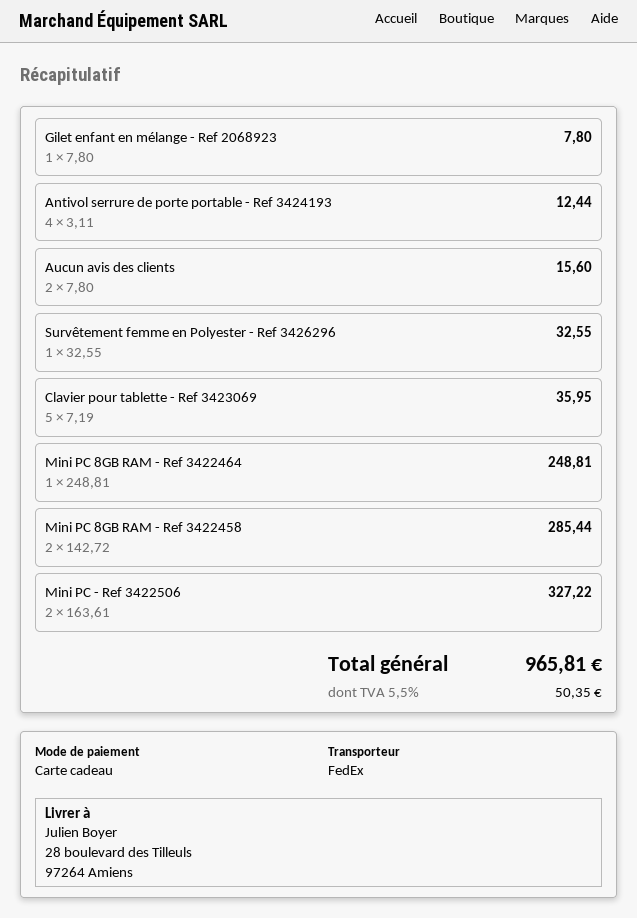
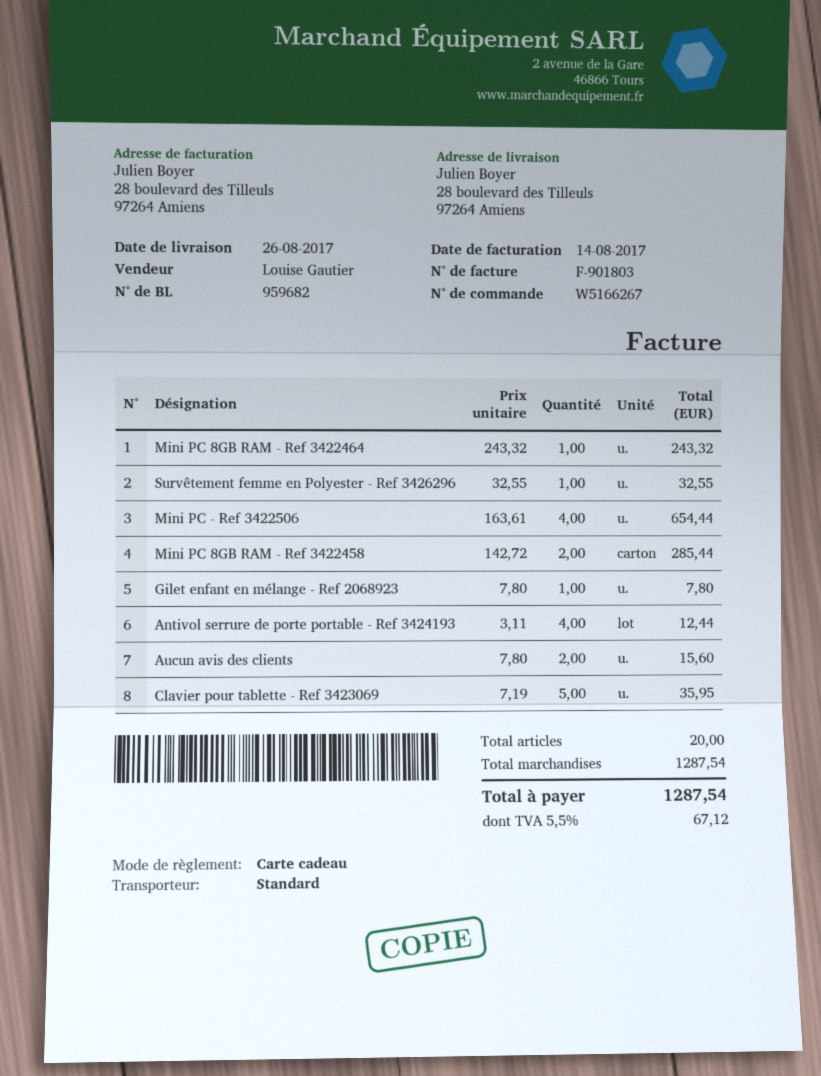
shipping method: FedEx -> standard
Mini PC 8GB RAM - Ref 3422464: 1 x 248.81 = 248.81 -> 1 x 243.32 = 243.32
Mini PC - Ref 3422506: 2 x 163.61 = 327.22 -> 4 x 163.61 = 654.44
tax: 5.5% = 50.35 -> 5.5% = 67.12
total: 965.81 -> 1287.54

